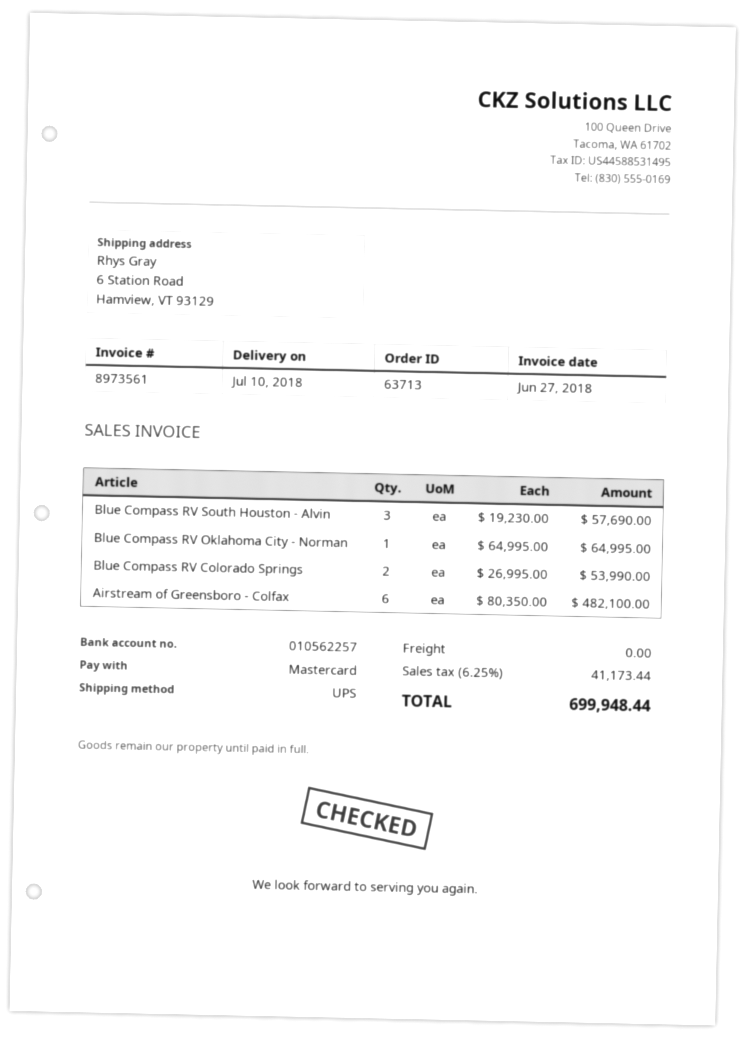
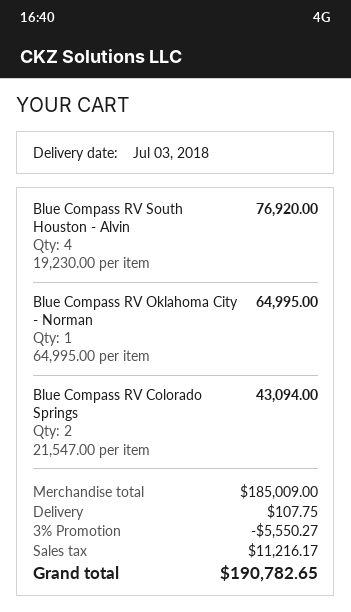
delivery date: 2018-07-10 -> 2018-07-03
Blue Compass RV South Houston - Alvin: 3 x 19230.00 = 57690.00 -> 4 x 19230.00 = 76920.00
Blue Compass RV Colorado Springs: 2 x 26995.00 = 53990.00 -> 2 x 21547.00 = 43094.00
Airstream of Greensboro - Colfax: 6 x 80350.00 = 482100.00 -> none
discount: none -> 3% = 5550.27
shipping: 0.00 -> 107.75
tax: 41173.44 -> 11216.17
total: 699948.44 -> 190782.65

